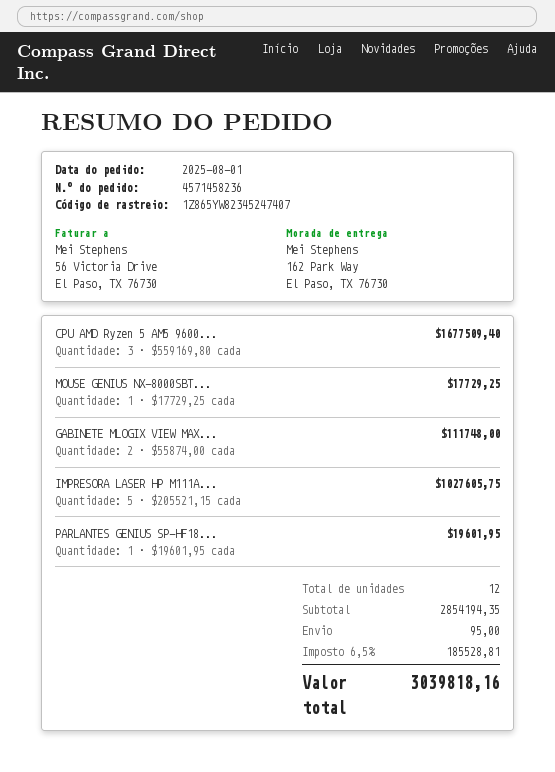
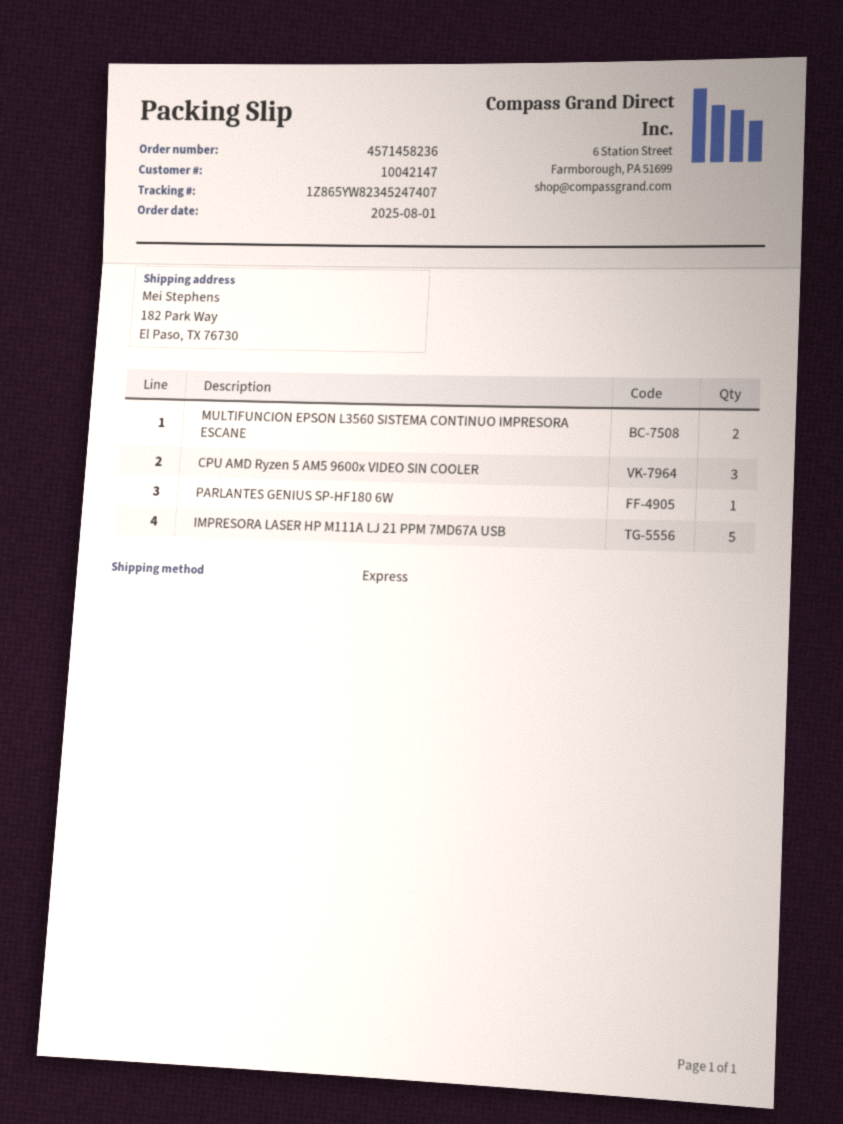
ship to: 162 Park Way, El Paso, TX 76730 -> 182 Park Way, El Paso, TX 76730
MOUSE GENIUS NX-8000SBT...: 1 -> none
GABINETE MLOGIX VIEW MAX...: 2 -> none
MULTIFUNCION EPSON L3560 SISTEMA CONTINUO IMPRESORA ESCANE: none -> 2

